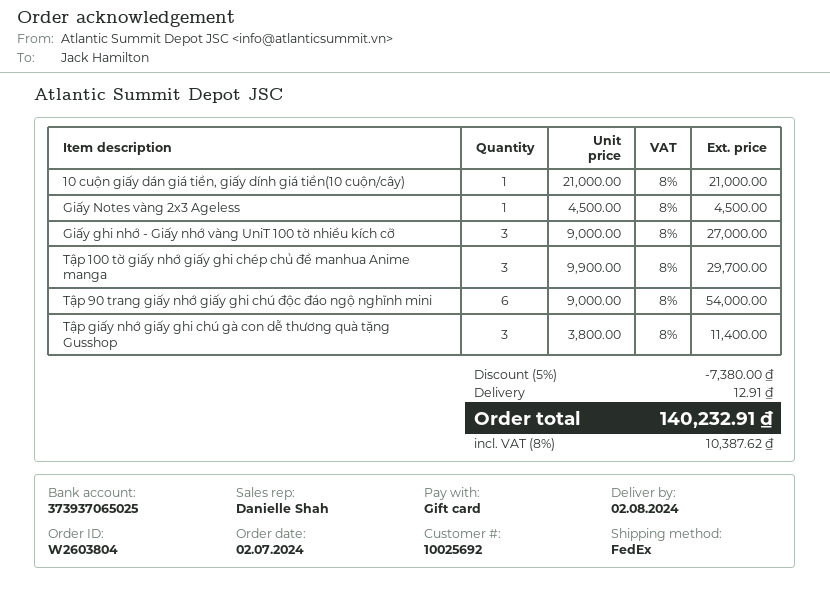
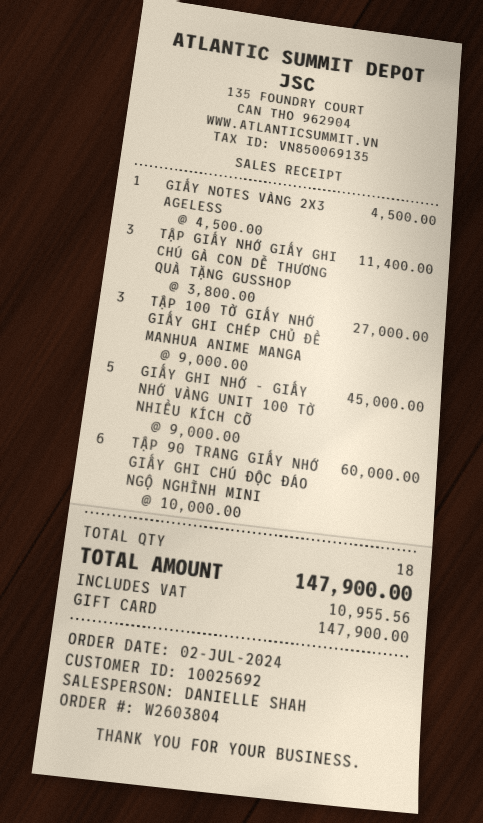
10 cuộn giấy dán giá tiền, giấy dính giá tiền(10 cuộn/cây): 1 x 21000.00 = 21000.00 -> none
Giấy ghi nhớ - Giấy nhớ vàng UniT 100 tờ nhiều kích cỡ: 3 x 9000.00 = 27000.00 -> 5 x 9000.00 = 45000.00
Tập 100 tờ giấy nhớ giấy ghi chép chủ đề manhua Anime manga: 3 x 9900.00 = 29700.00 -> 3 x 9000.00 = 27000.00
Tập 90 trang giấy nhớ giấy ghi chú độc đáo ngộ nghĩnh mini: 6 x 9000.00 = 54000.00 -> 6 x 10000.00 = 60000.00
discount: 5% = 7380.00 -> none
shipping: 12.91 -> none
tax: 10387.62 -> 10955.56
total: 140232.91 -> 147900.00

